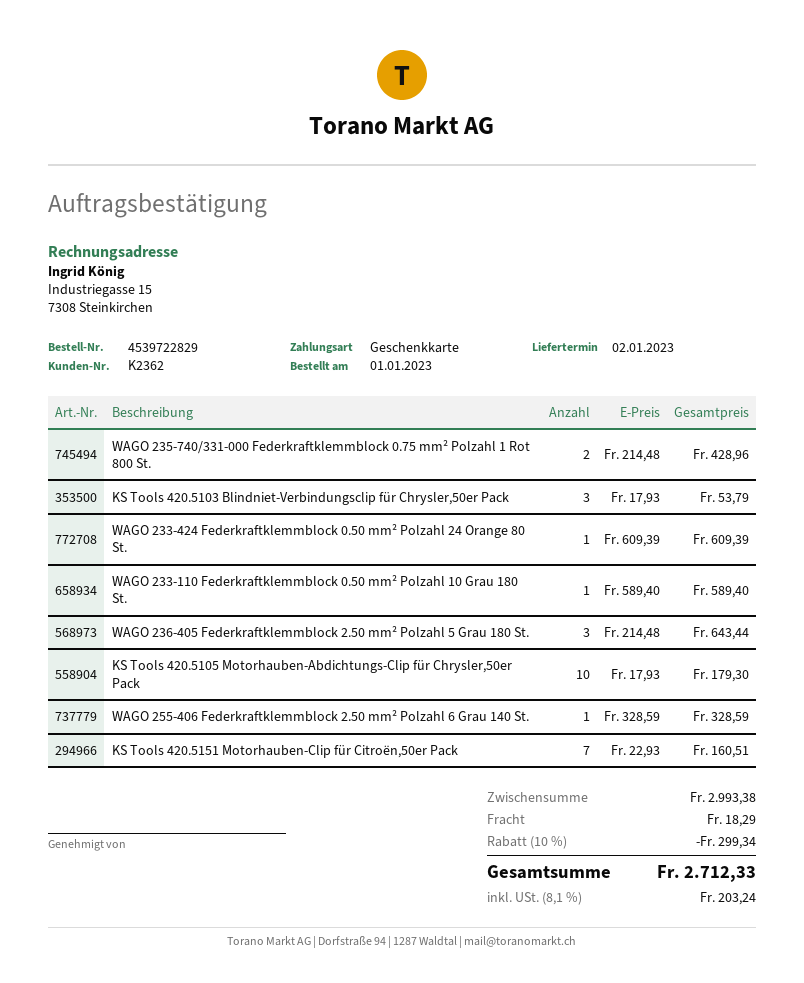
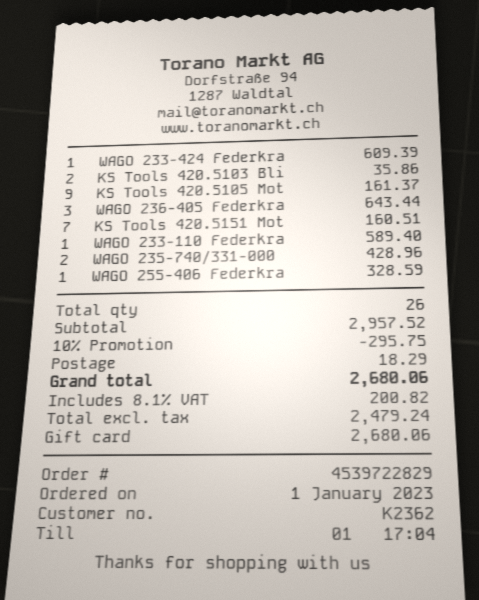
KS Tools 420.5103 Blindniet-Verbindungsclip für Chrysler,50er Pack: 3 for 53.79 -> 2 for 35.86
KS Tools 420.5105 Motorhauben-Abdichtungs-Clip für Chrysler,50er Pack: 10 for 179.30 -> 9 for 161.37
subtotal: 2993.38 -> 2957.52
discount: 10% = 299.34 -> 10% = 295.75
tax: 8.1% = 203.24 -> 8.1% = 200.82
total: 2712.33 -> 2680.06

